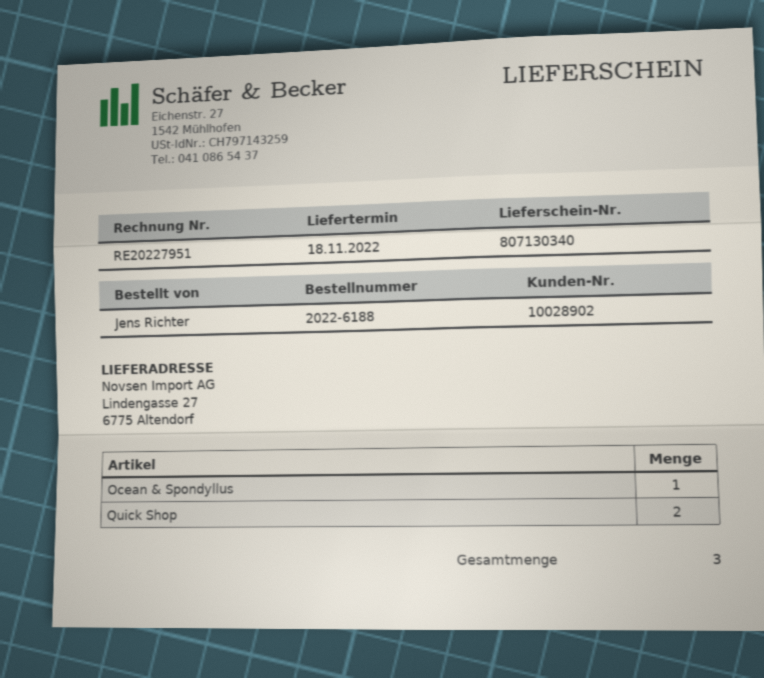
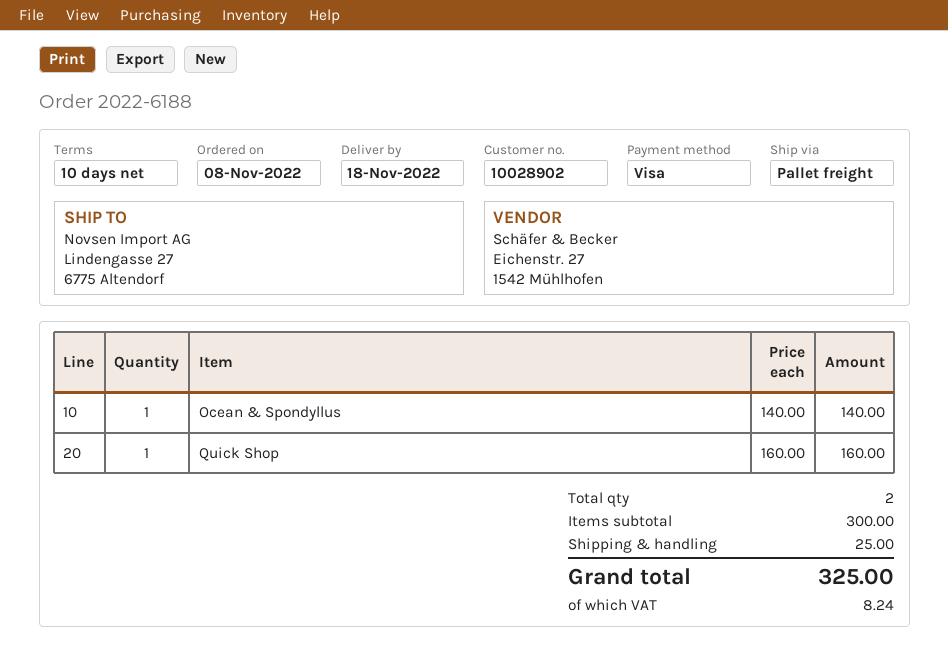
Quick Shop: 2 -> 1
total quantity: 3 -> 2

